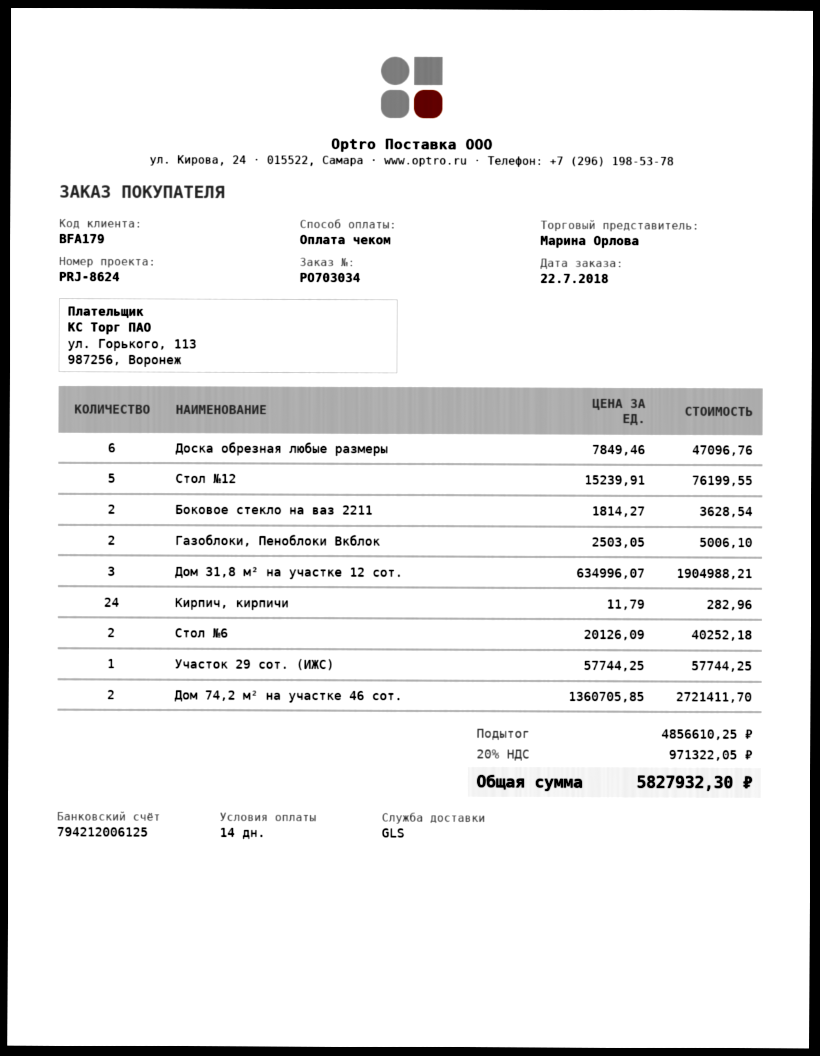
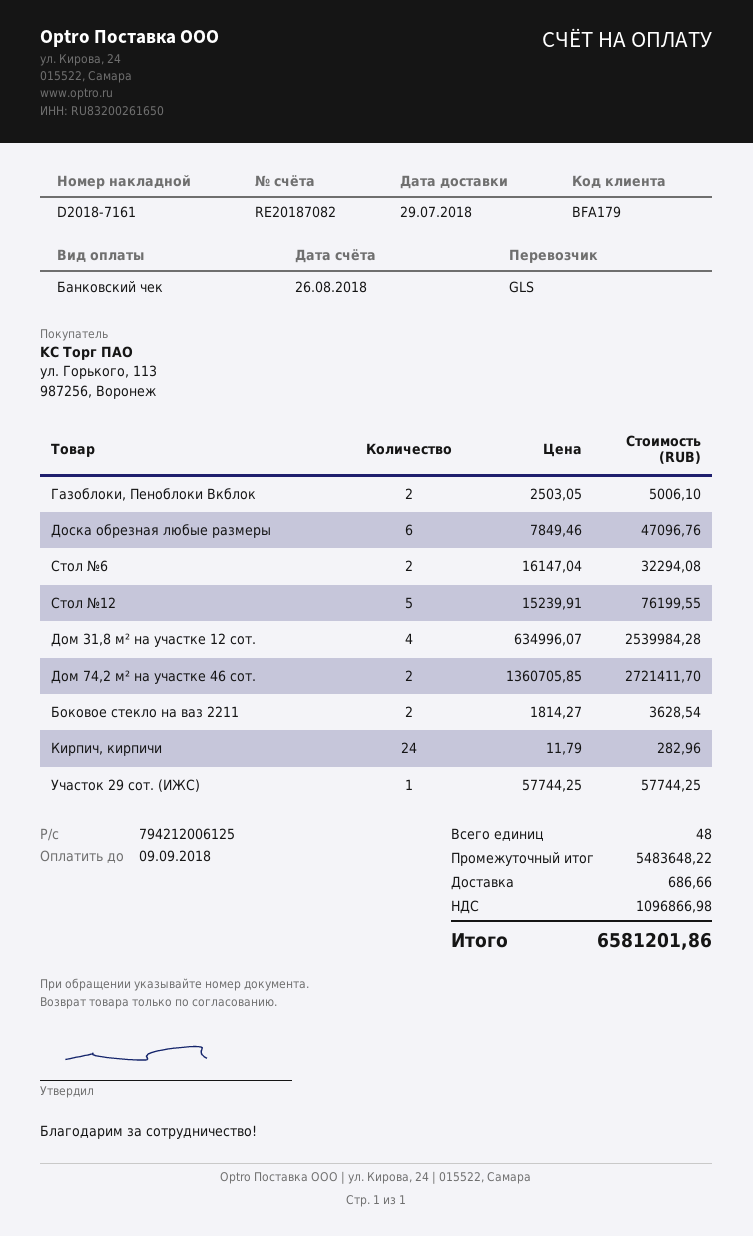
Дом 31,8 м² на участке 12 сот.: 3 x 634996.07 = 1904988.21 -> 4 x 634996.07 = 2539984.28
Стол №6: 2 x 20126.09 = 40252.18 -> 2 x 16147.04 = 32294.08
subtotal: 4856610.25 -> 5483648.22
shipping: none -> 686.66
tax: 971322.05 -> 1096866.98
total: 5827932.30 -> 6581201.86

